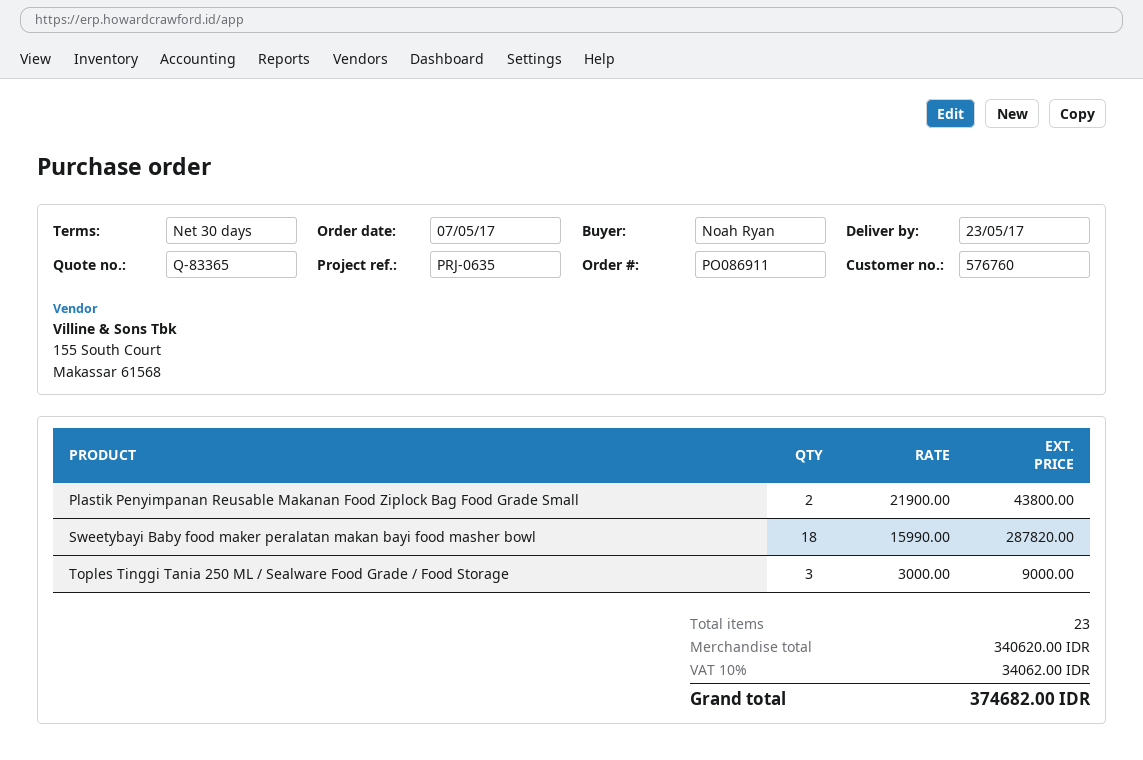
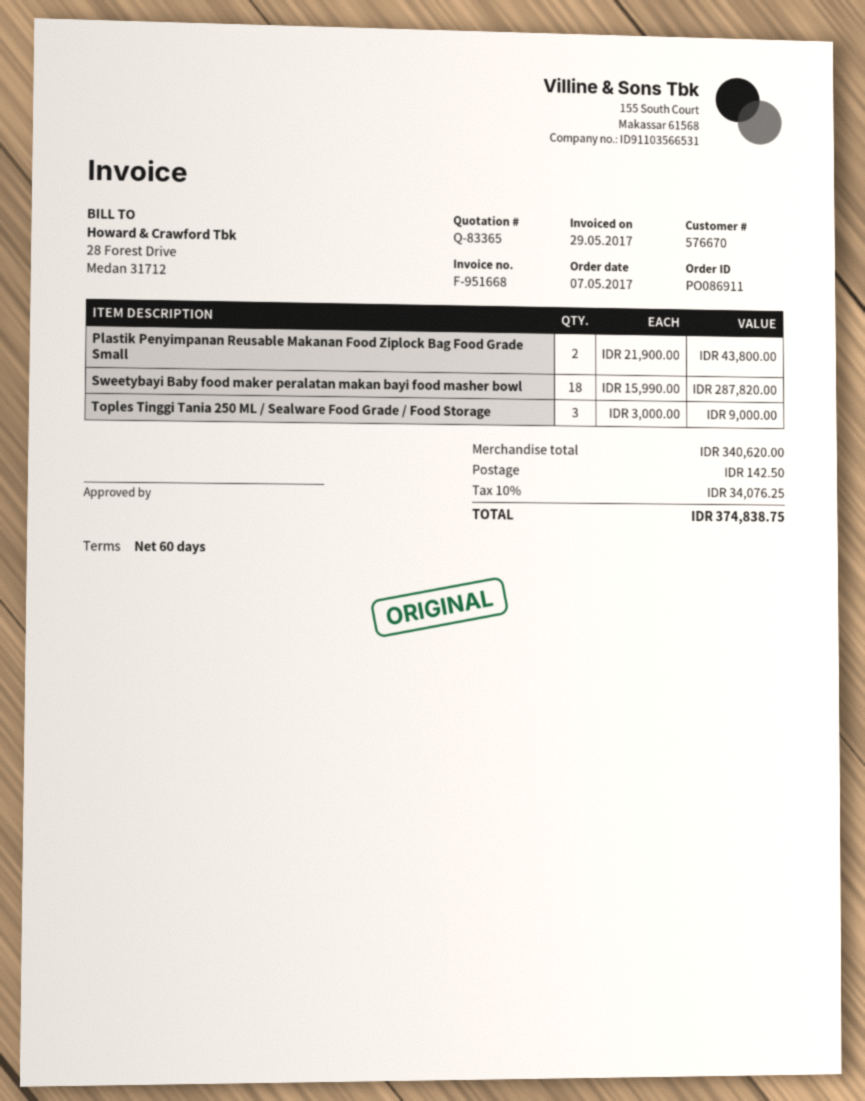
payment terms: 30 days -> 60 days
customer number: 576760 -> 576670
shipping: none -> 142.50
tax: 10% = 34062.00 -> 10% = 34076.25
total: 374682.00 -> 374838.75

